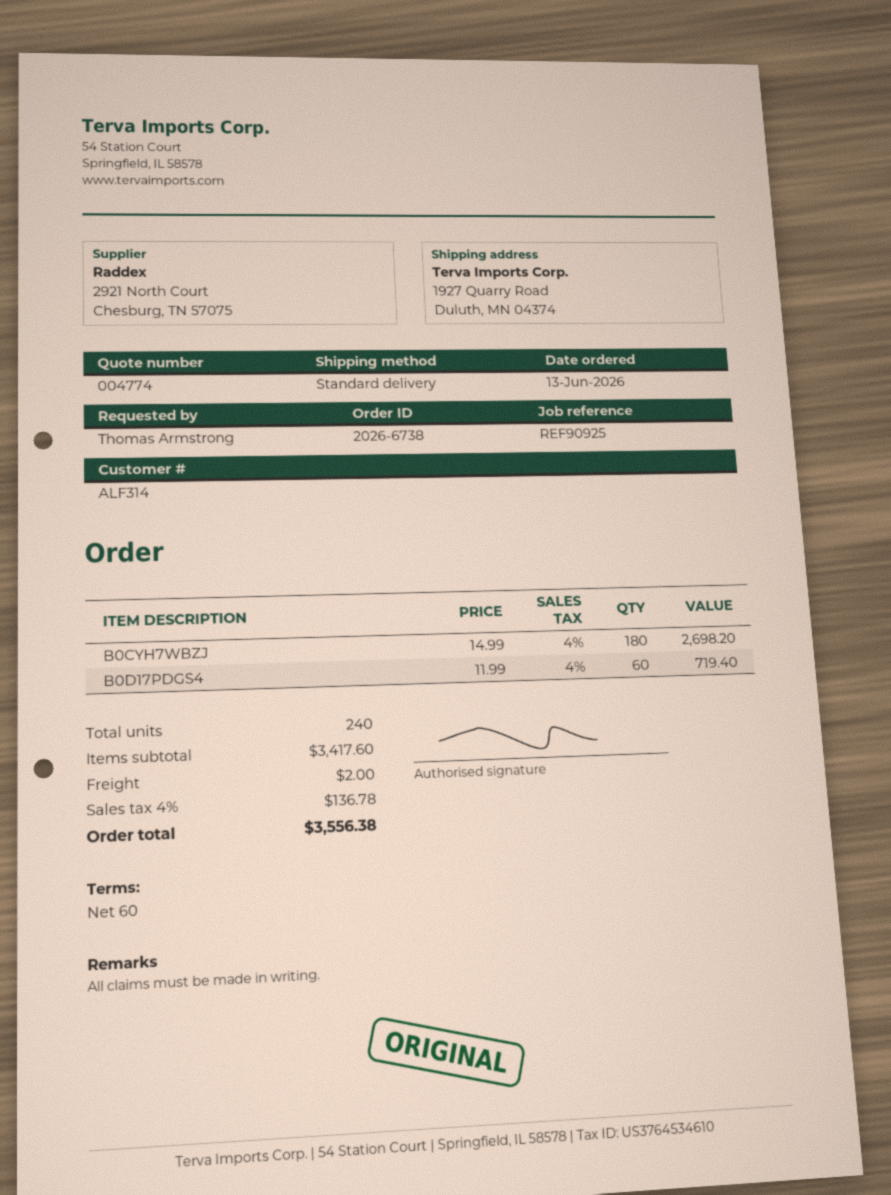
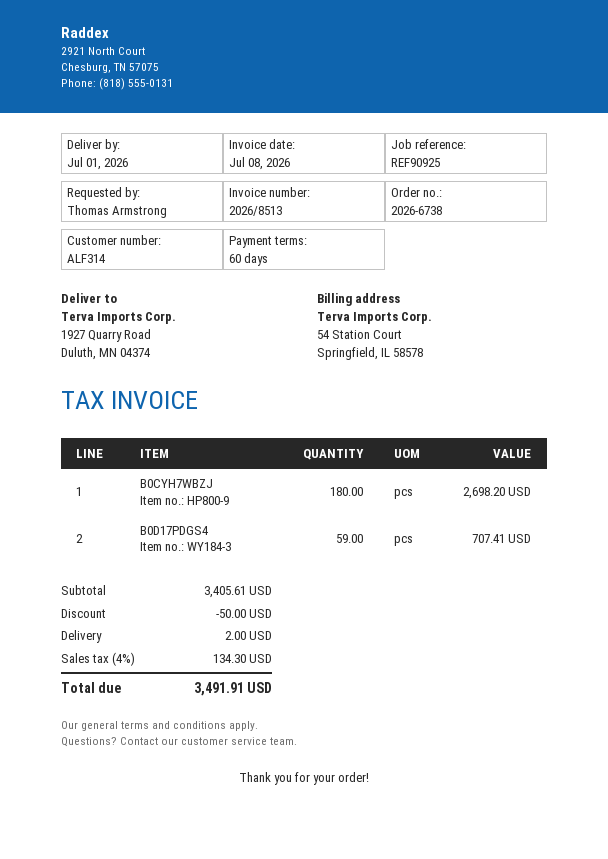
B0D17PDGS4: 60 for 719.40 -> 59 for 707.41
subtotal: 3417.60 -> 3405.61
discount: none -> 50.00
tax: 4% = 136.78 -> 4% = 134.30
total: 3556.38 -> 3491.91

